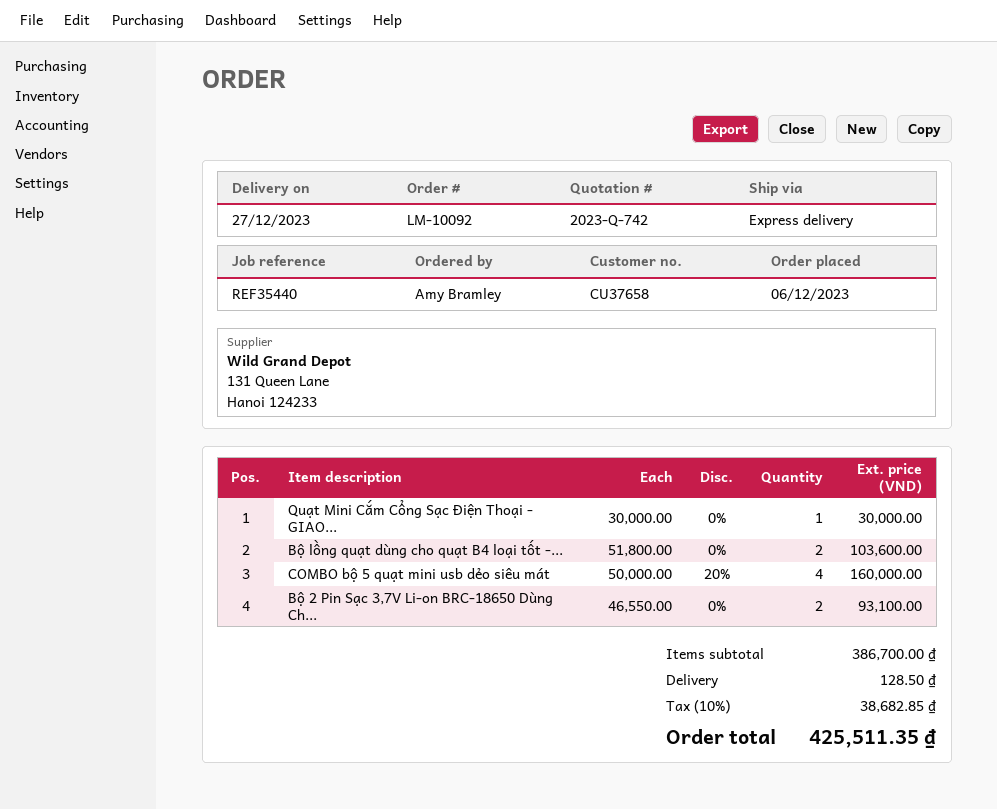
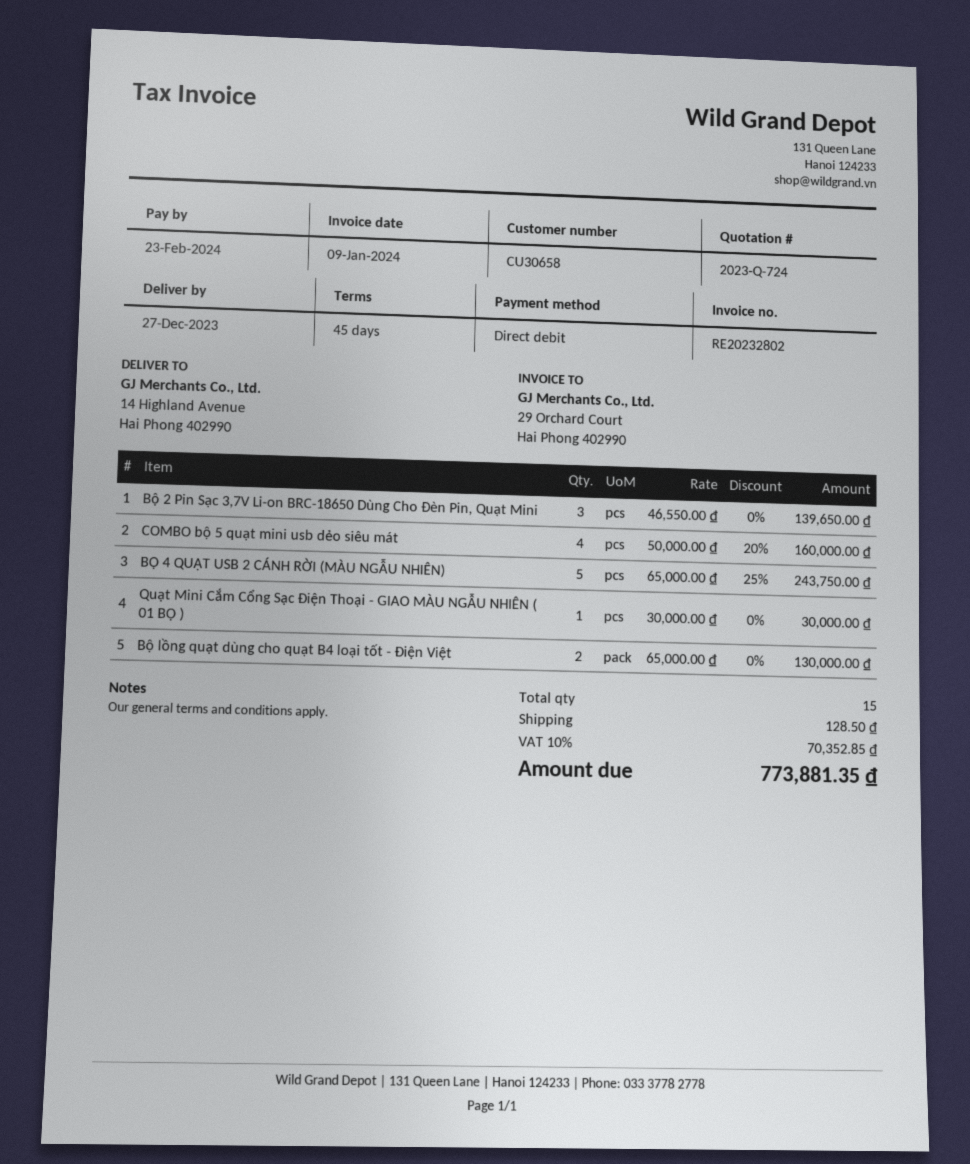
quote number: 2023-Q-742 -> 2023-Q-724
customer number: CU37658 -> CU30658
Bộ lồng quạt dùng cho quạt B4 loại tốt -...: 2 x 51800.00 = 103600.00 -> 2 x 65000.00 = 130000.00
Bộ 2 Pin Sạc 3,7V Li-on BRC-18650 Dùng Ch...: 2 x 46550.00 = 93100.00 -> 3 x 46550.00 = 139650.00
BỘ 4 QUẠT USB 2 CÁNH RỜI (MÀU NGẪU NHIÊN): none -> 5 x 65000.00 - 25% = 243750.00
tax: 10% = 38682.85 -> 10% = 70352.85
total: 425511.35 -> 773881.35

